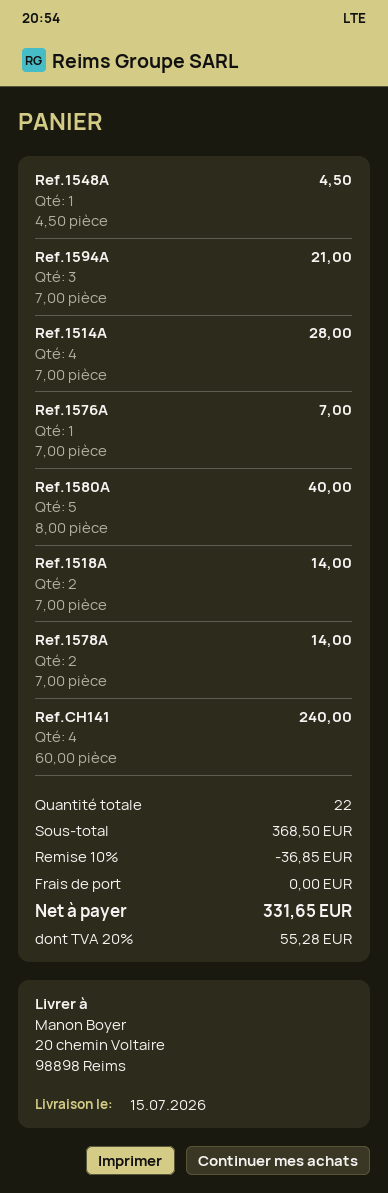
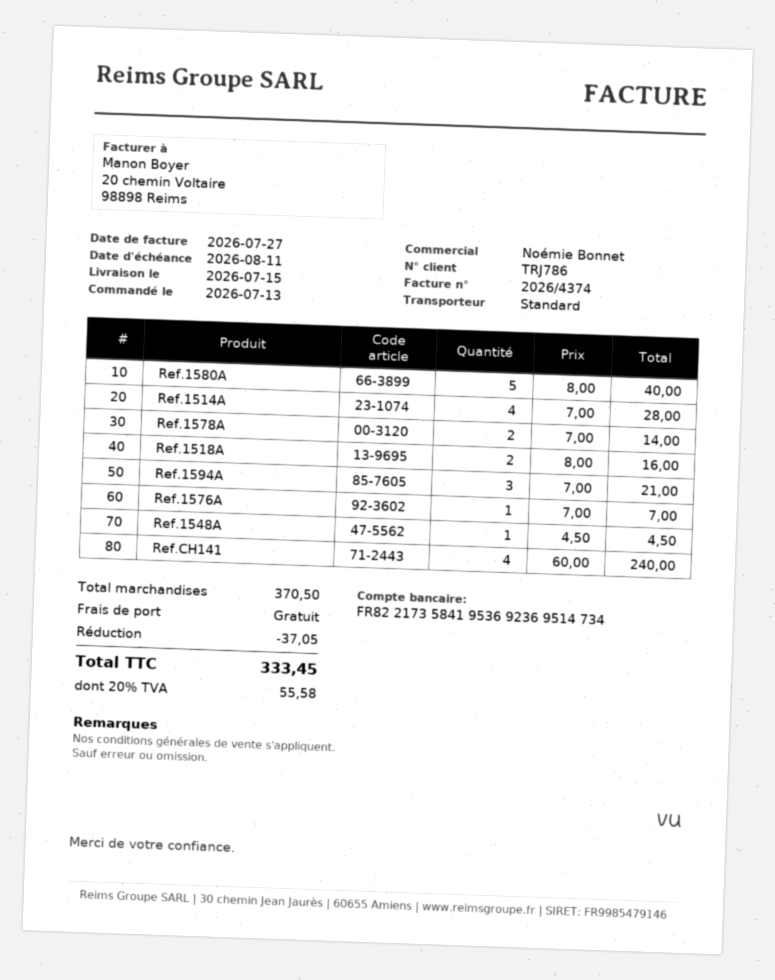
Ref.1518A: 2 x 7.00 = 14.00 -> 2 x 8.00 = 16.00
subtotal: 368.50 -> 370.50
discount: 36.85 -> 37.05
tax: 20% = 55.28 -> 20% = 55.58
total: 331.65 -> 333.45

